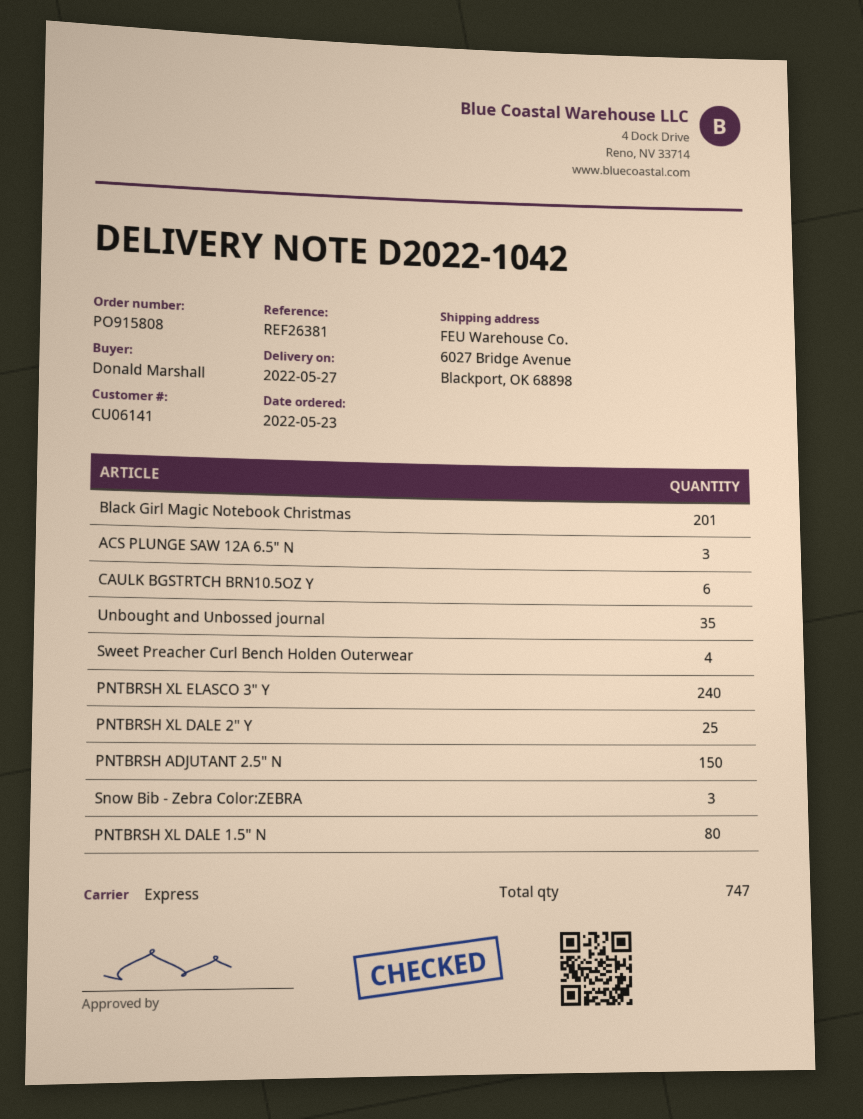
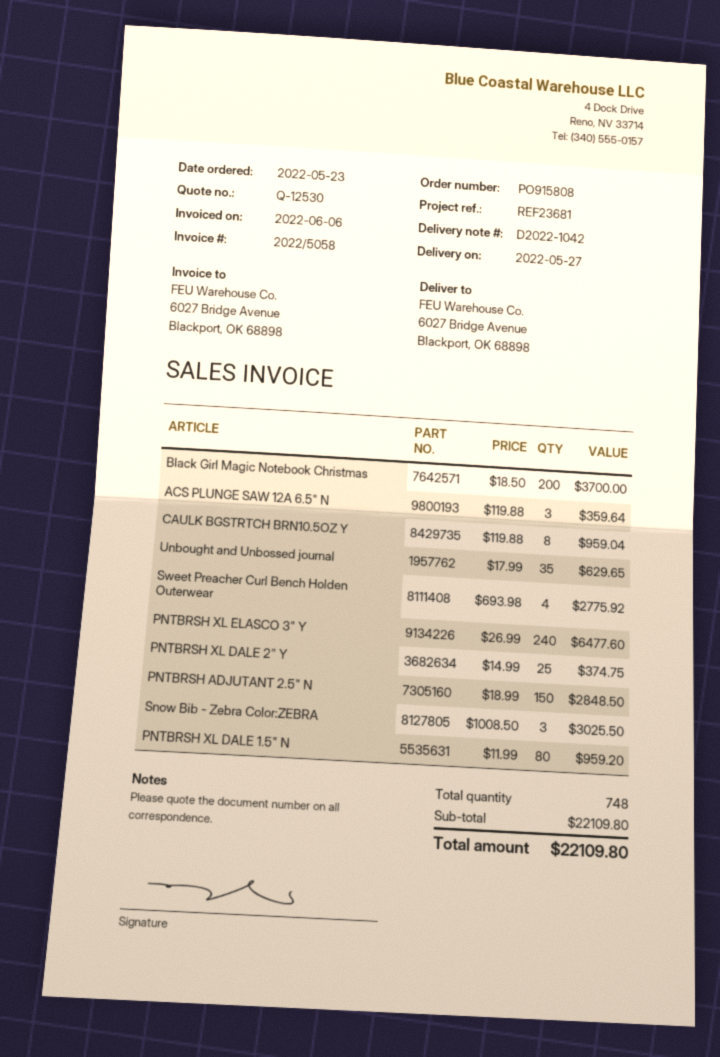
reference: REF26381 -> REF23681
Black Girl Magic Notebook Christmas: 201 -> 200
CAULK BGSTRTCH BRN10.5OZ Y: 6 -> 8
total quantity: 747 -> 748

